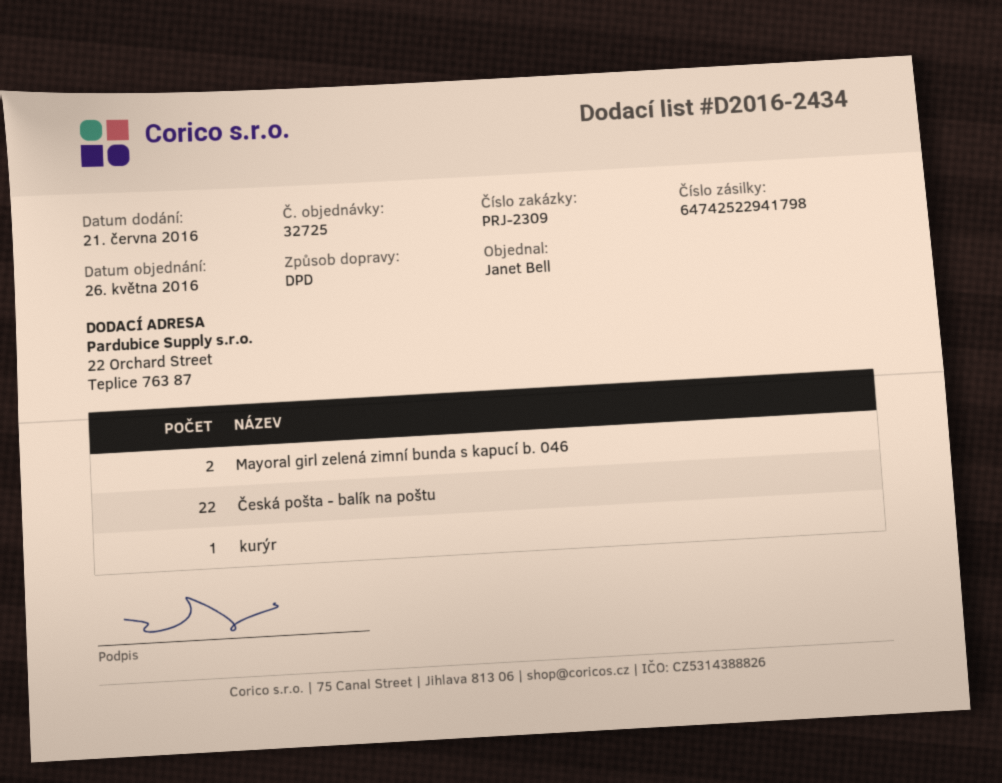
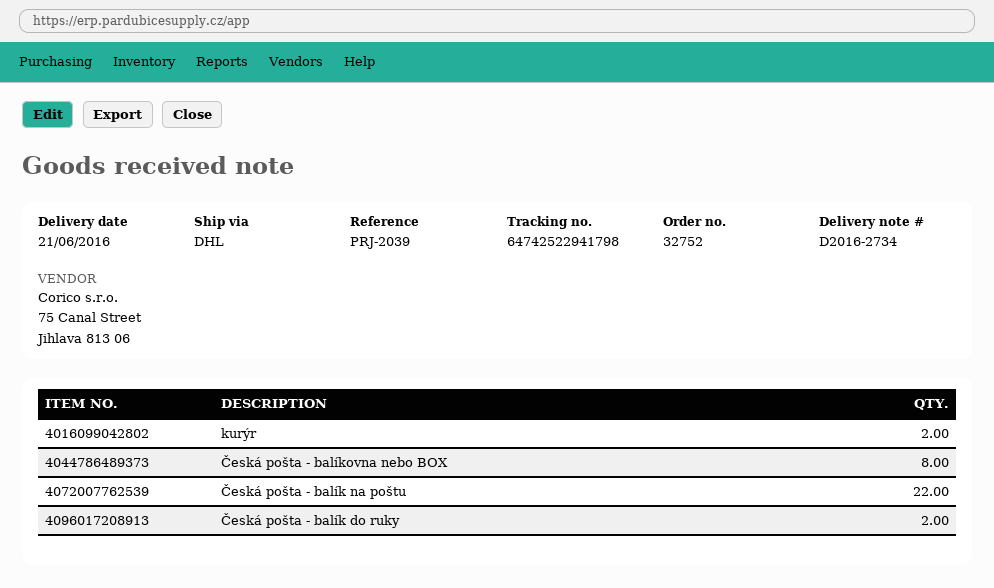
order number: 32725 -> 32752
delivery note number: D2016-2434 -> D2016-2734
reference: PRJ-2309 -> PRJ-2039
shipping method: DPD -> DHL
Mayoral girl zelená zimní bunda s kapucí b. 046: 2 -> none
kurýr: 1 -> 2
Česká pošta - balíkovna nebo BOX: none -> 8
Česká pošta - balík do ruky: none -> 2

